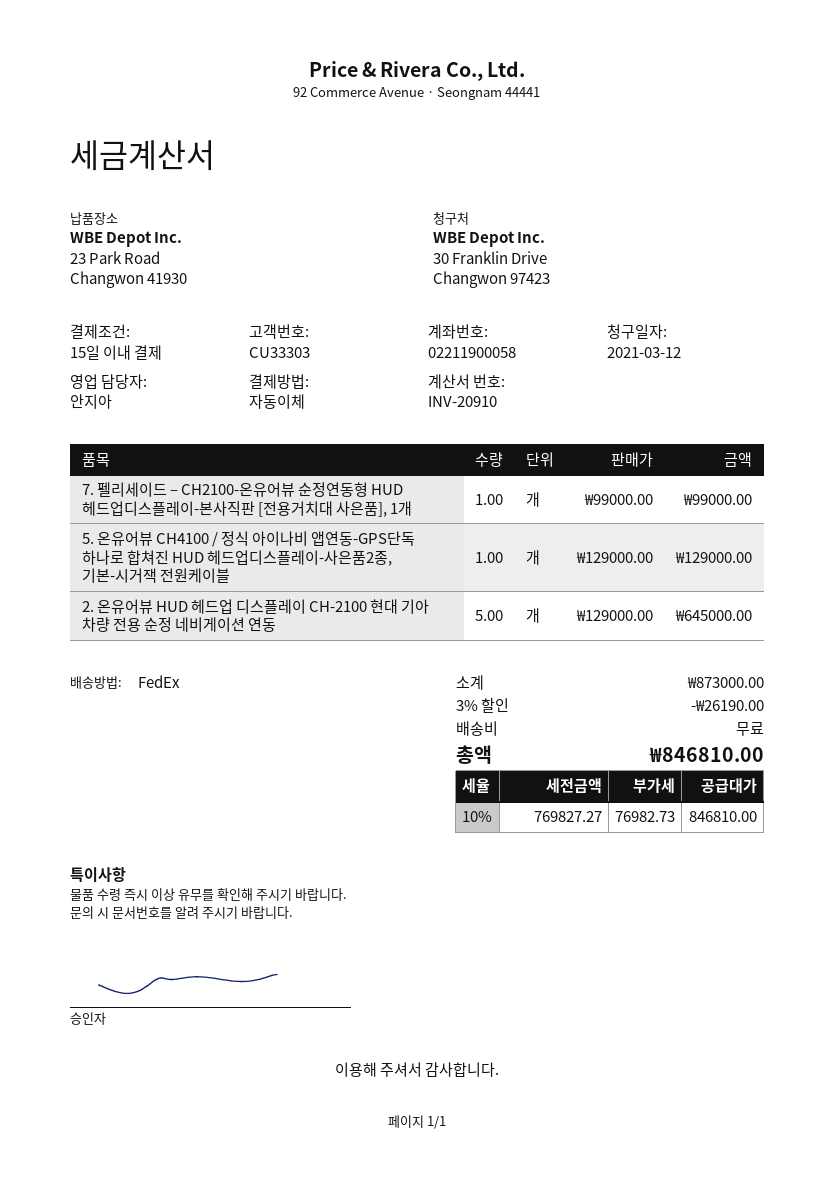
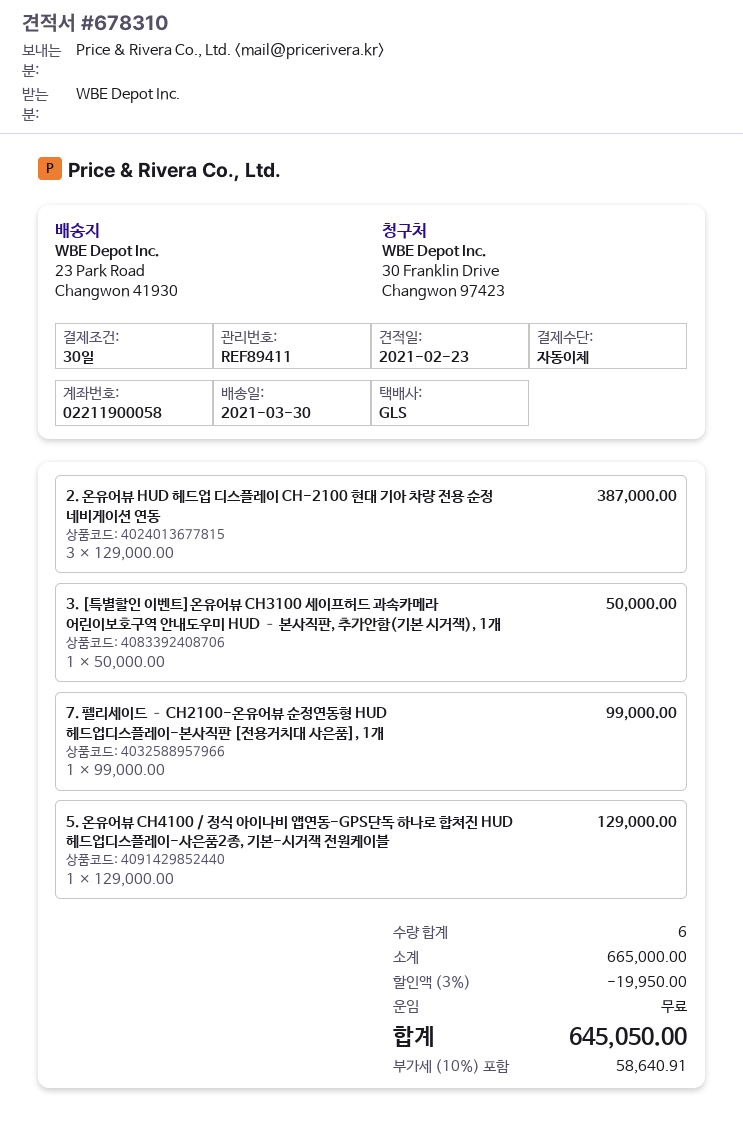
payment terms: 15 days -> 30 days
shipping method: FedEx -> GLS
2. 온유어뷰 HUD 헤드업 디스플레이 CH-2100 현대 기아 차량 전용 순정 네비게이션 연동: 5 x 129000.00 = 645000.00 -> 3 x 129000.00 = 387000.00
3. [특별할인 이벤트]온유어뷰 CH3100 세이프허드 과속카메라 어린이보호구역 안내도우미 HUD – 본사직판, 추가안함(기본 시거잭), 1개: none -> 1 x 50000.00 = 50000.00
subtotal: 873000.00 -> 665000.00
discount: 3% = 26190.00 -> 3% = 19950.00
tax: 10% = 76982.73 -> 10% = 58640.91
total: 846810.00 -> 645050.00

